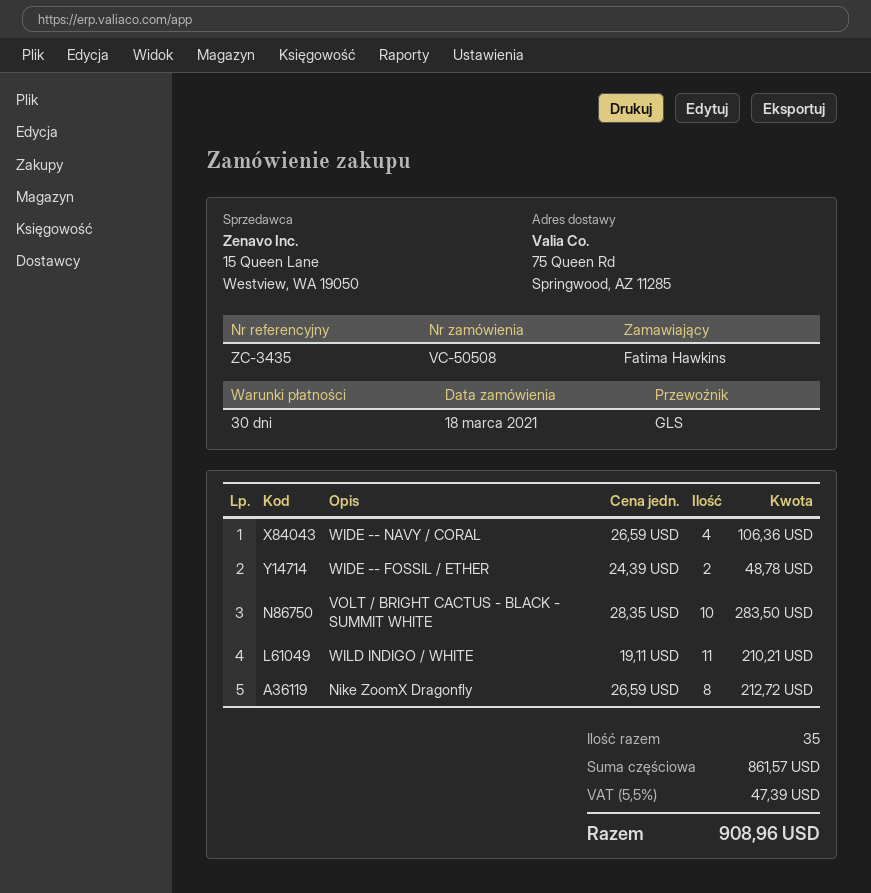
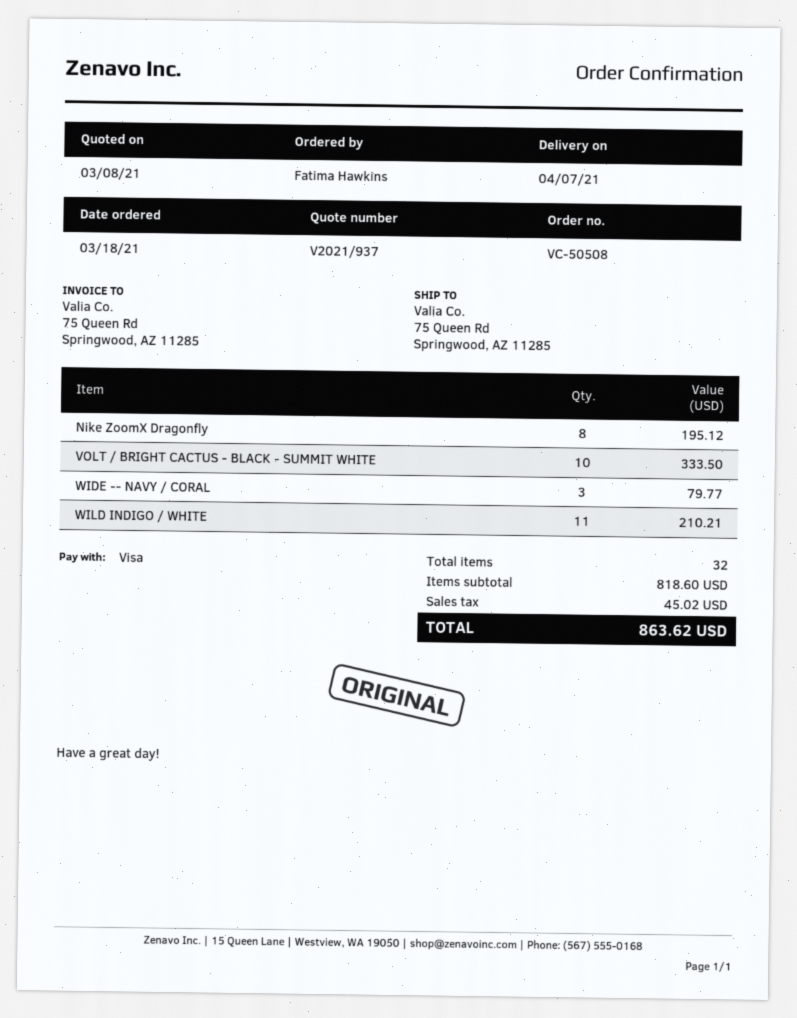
WIDE -- NAVY / CORAL: 4 for 106.36 -> 3 for 79.77
WIDE -- FOSSIL / ETHER: 2 for 48.78 -> none
VOLT / BRIGHT CACTUS - BLACK - SUMMIT WHITE: 10 for 283.50 -> 10 for 333.50
Nike ZoomX Dragonfly: 8 for 212.72 -> 8 for 195.12
total quantity: 35 -> 32
subtotal: 861.57 -> 818.60
tax: 47.39 -> 45.02
total: 908.96 -> 863.62

